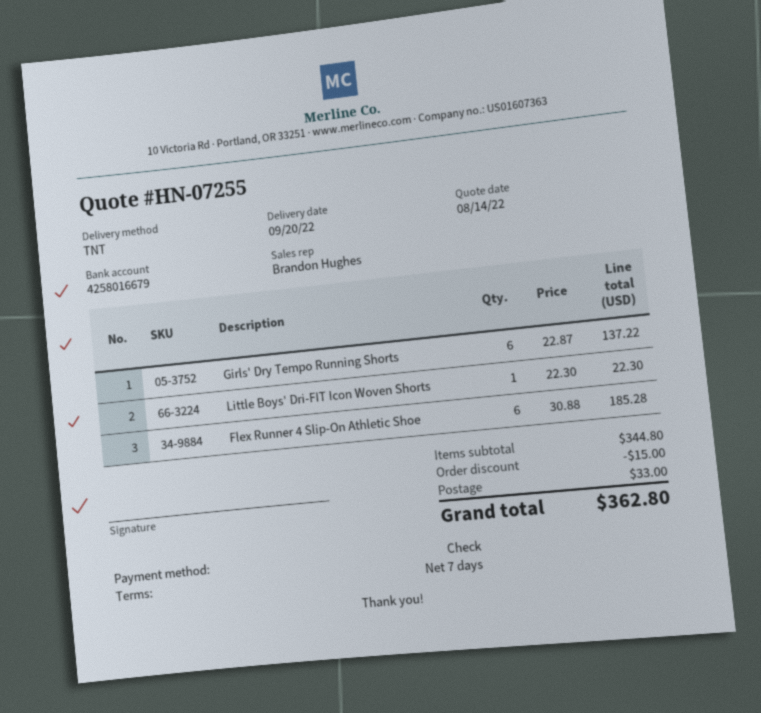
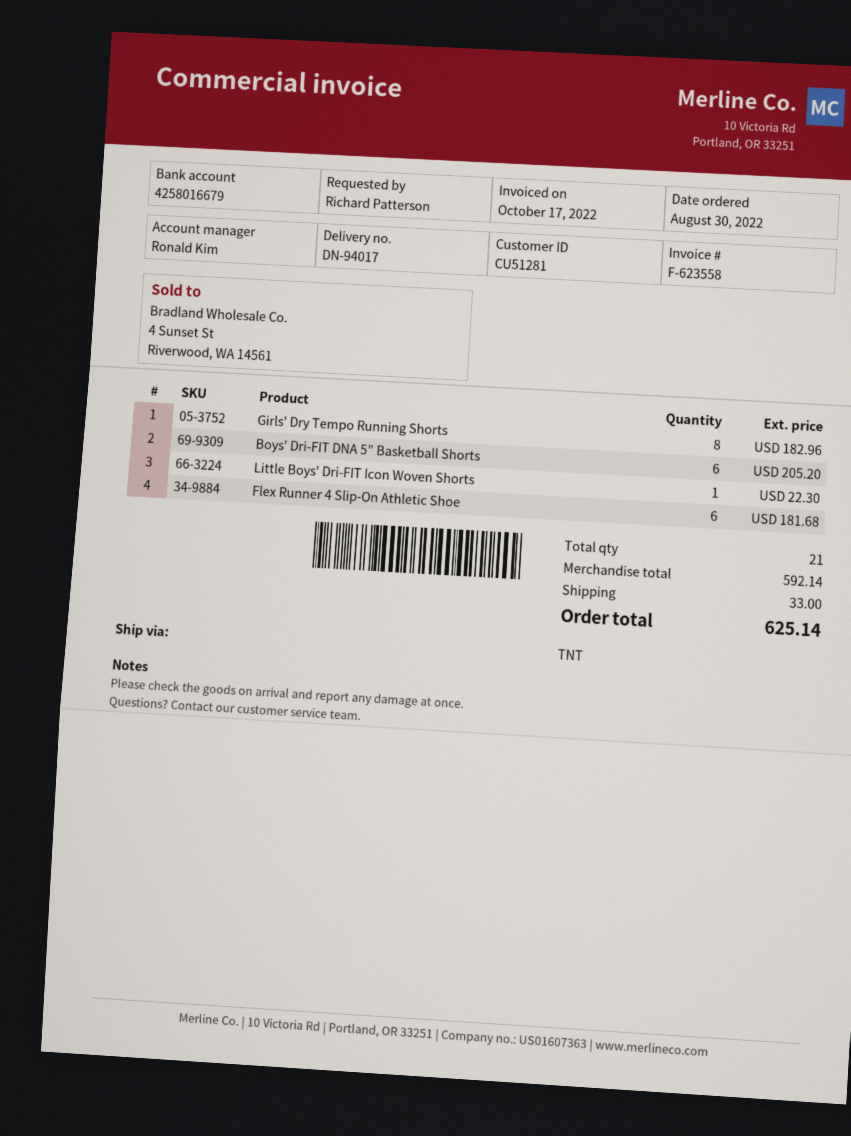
sales rep: Brandon Hughes -> Ronald Kim
Girls' Dry Tempo Running Shorts: 6 for 137.22 -> 8 for 182.96
Flex Runner 4 Slip-On Athletic Shoe: 6 for 185.28 -> 6 for 181.68
Boys' Dri-FIT DNA 5” Basketball Shorts: none -> 6 for 205.20
subtotal: 344.80 -> 592.14
discount: 15.00 -> none
total: 362.80 -> 625.14

